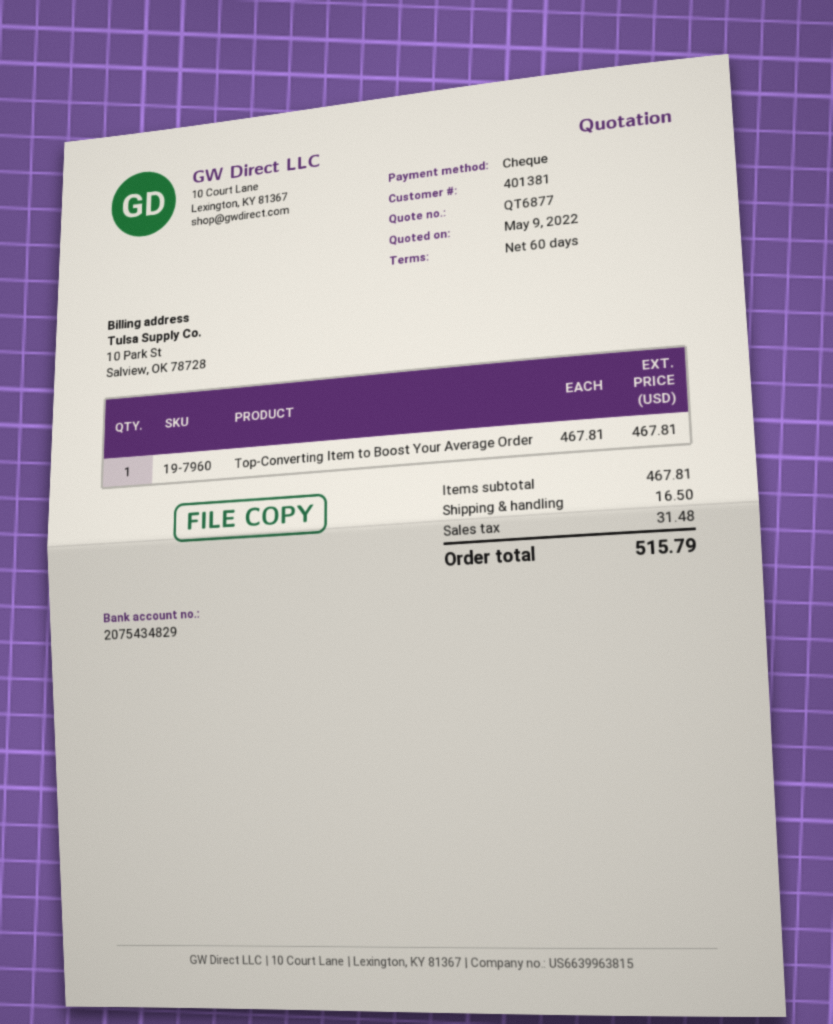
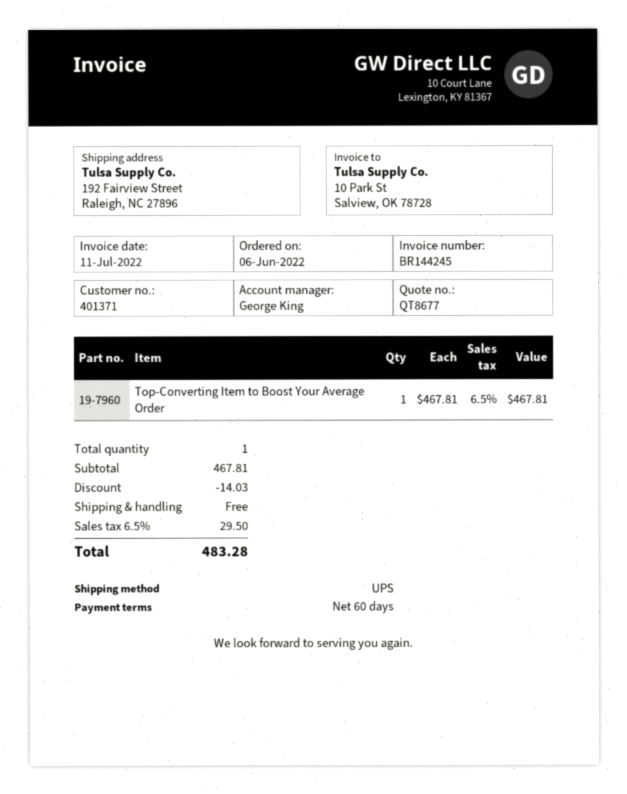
quote number: QT6877 -> QT8677
customer number: 401381 -> 401371
discount: none -> 14.03
shipping: 16.50 -> 0.00
tax: 31.48 -> 29.50
total: 515.79 -> 483.28

